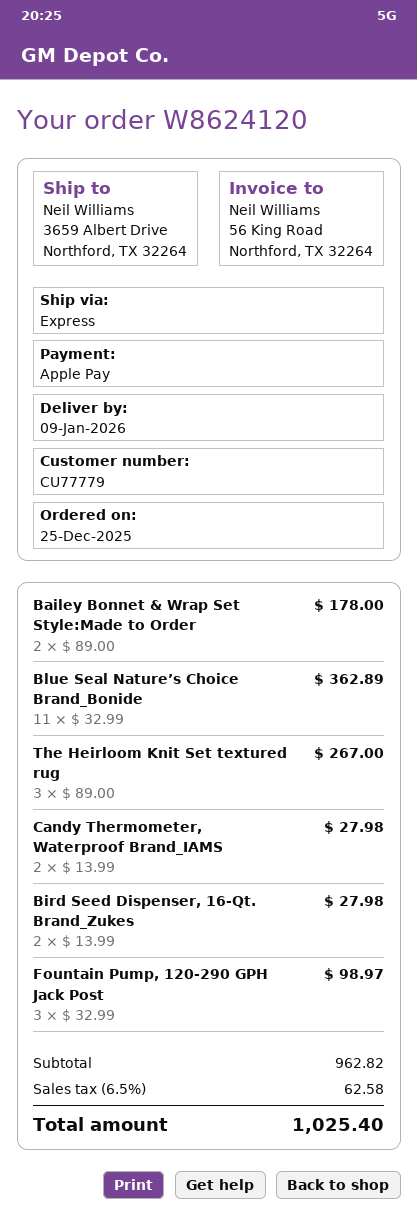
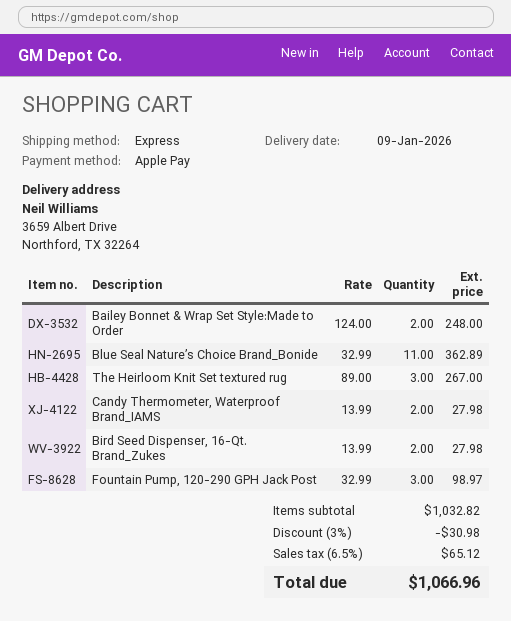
Bailey Bonnet & Wrap Set Style:Made to Order: 2 x 89.00 = 178.00 -> 2 x 124.00 = 248.00
subtotal: 962.82 -> 1032.82
discount: none -> 3% = 30.98
tax: 6.5% = 62.58 -> 6.5% = 65.12
total: 1025.40 -> 1066.96

